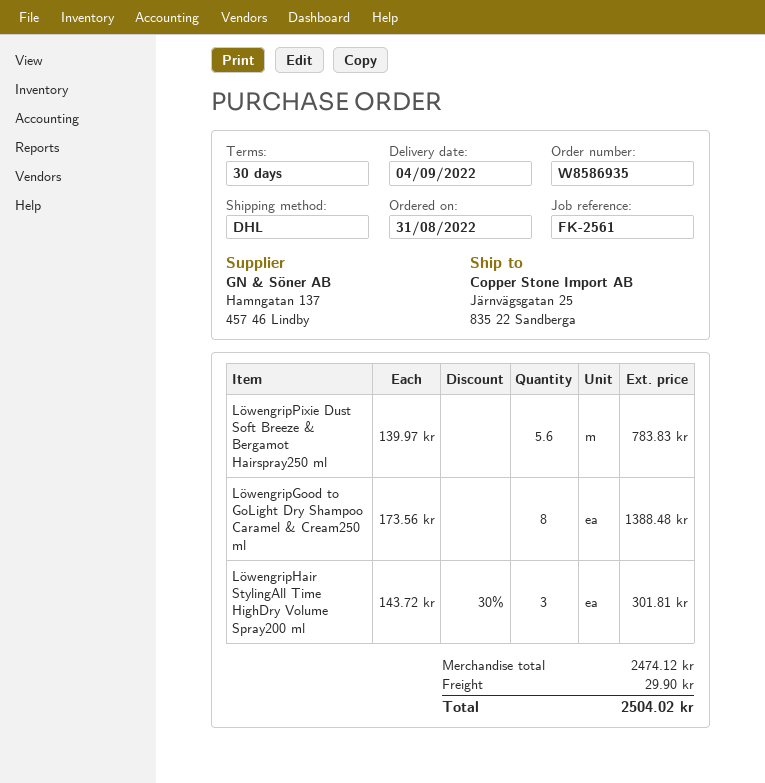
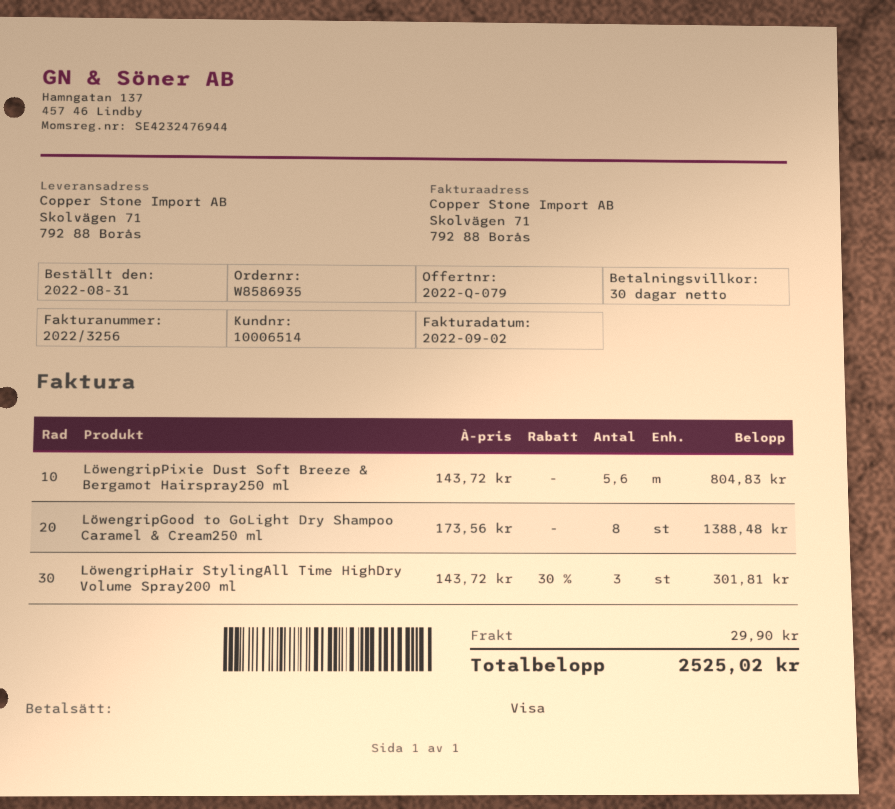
ship to: Järnvägsgatan 25, 835 22 Sandberga -> Skolvägen 71, 792 88 Borås
LöwengripPixie Dust Soft Breeze & Bergamot Hairspray250 ml: 5.6 x 139.97 = 783.83 -> 5.6 x 143.72 = 804.83
total: 2504.02 -> 2525.02

